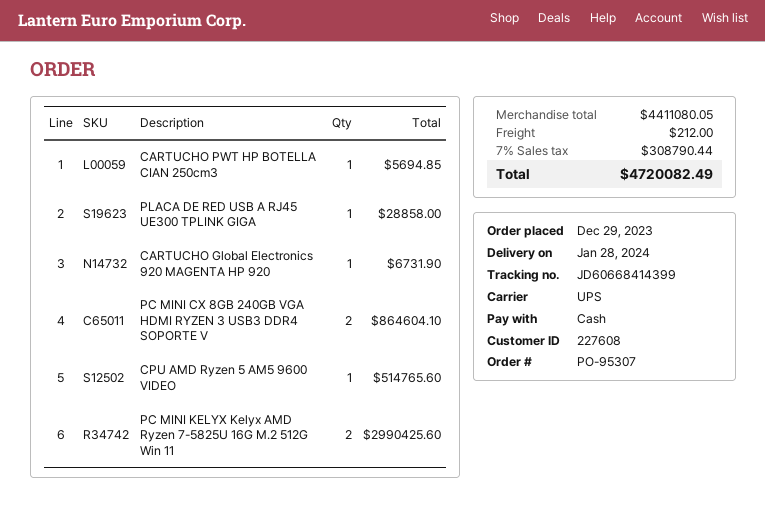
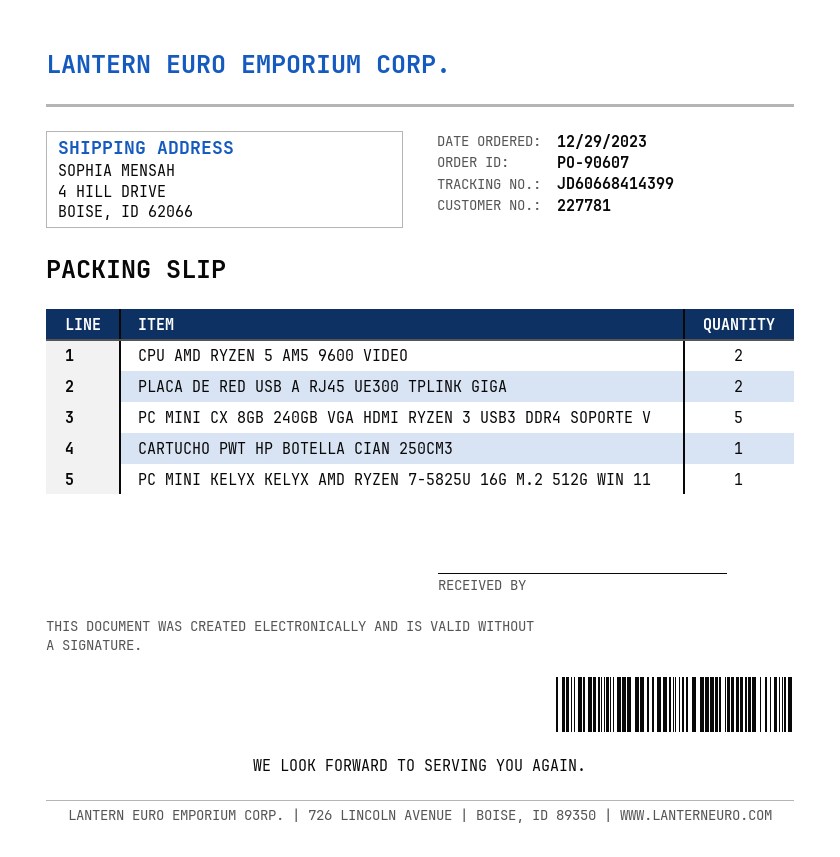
order number: PO-95307 -> PO-90607
customer number: 227608 -> 227781
PLACA DE RED USB A RJ45 UE300 TPLINK GIGA: 1 -> 2
CARTUCHO Global Electronics 920 MAGENTA HP 920: 1 -> none
PC MINI CX 8GB 240GB VGA HDMI RYZEN 3 USB3 DDR4 SOPORTE V: 2 -> 5
CPU AMD Ryzen 5 AM5 9600 VIDEO: 1 -> 2
PC MINI KELYX Kelyx AMD Ryzen 7-5825U 16G M.2 512G Win 11: 2 -> 1

